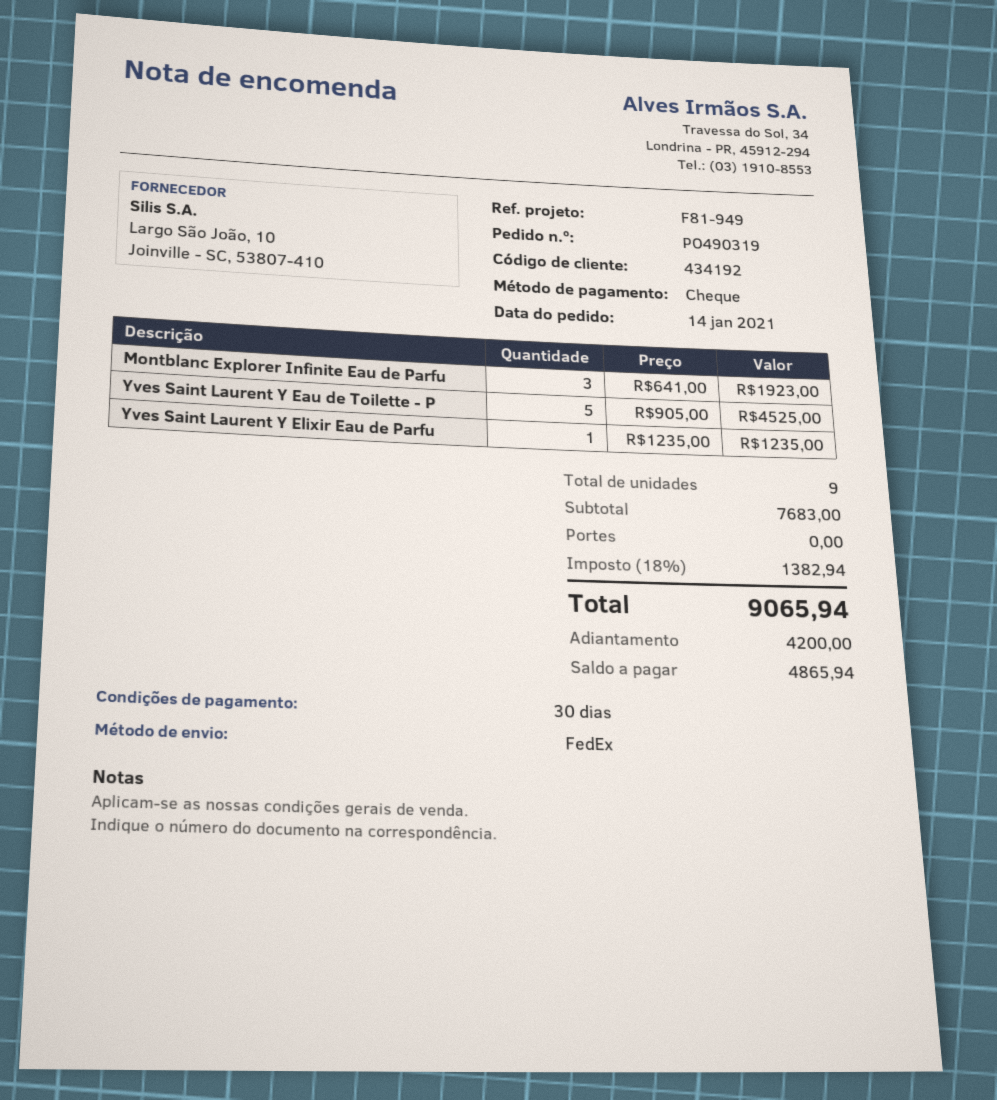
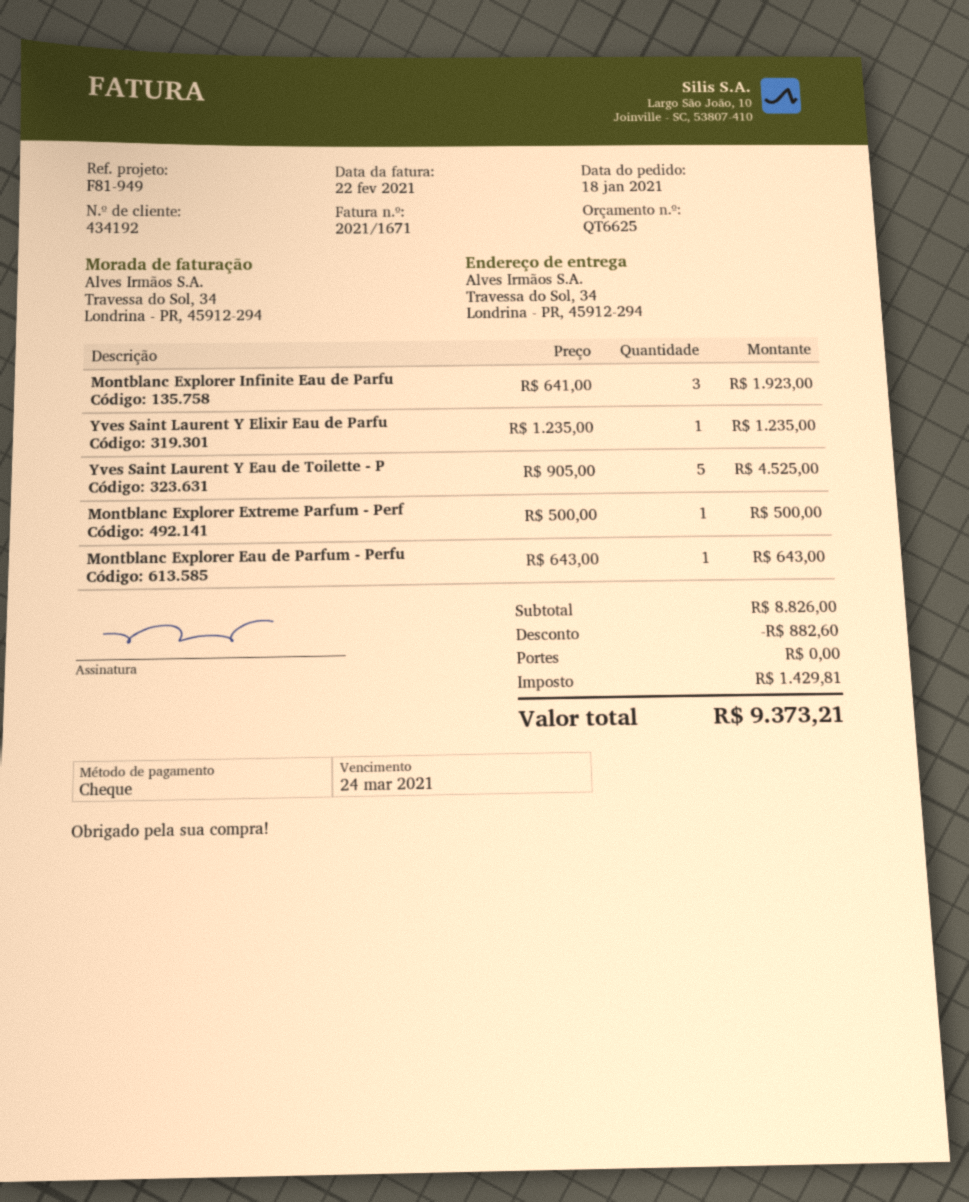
order date: 2021-01-14 -> 2021-01-18
Montblanc Explorer Extreme Parfum - Perf: none -> 1 x 500.00 = 500.00
Montblanc Explorer Eau de Parfum - Perfu: none -> 1 x 643.00 = 643.00
subtotal: 7683.00 -> 8826.00
discount: none -> 882.60
tax: 1382.94 -> 1429.81
total: 9065.94 -> 9373.21

